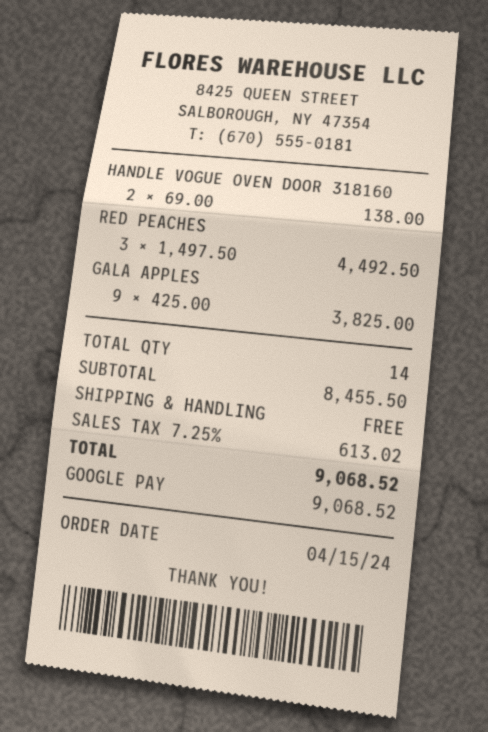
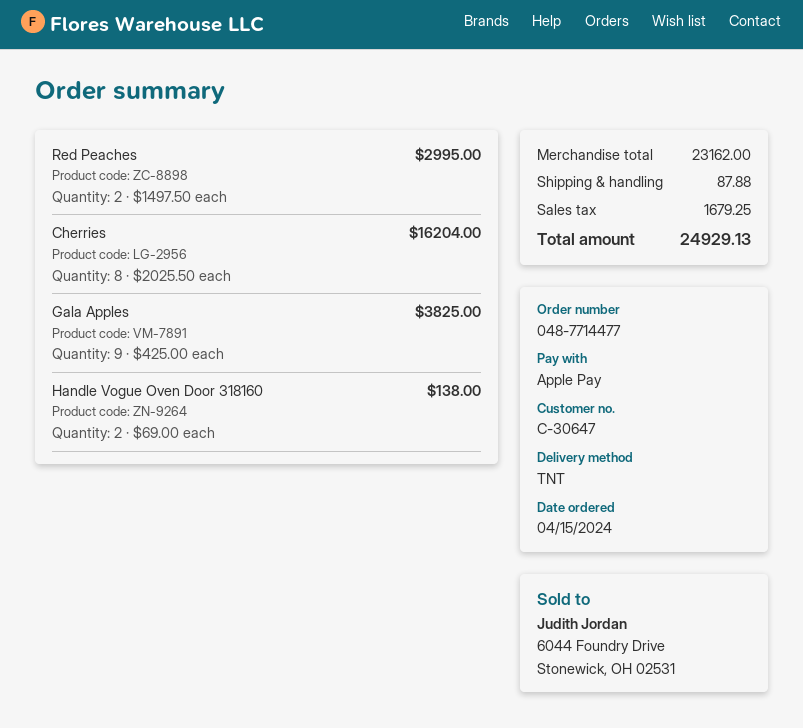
payment method: Google Pay -> Apple Pay
RED PEACHES: 3 x 1497.50 = 4492.50 -> 2 x 1497.50 = 2995.00
Cherries: none -> 8 x 2025.50 = 16204.00
subtotal: 8455.50 -> 23162.00
shipping: 0.00 -> 87.88
tax: 613.02 -> 1679.25
total: 9068.52 -> 24929.13

